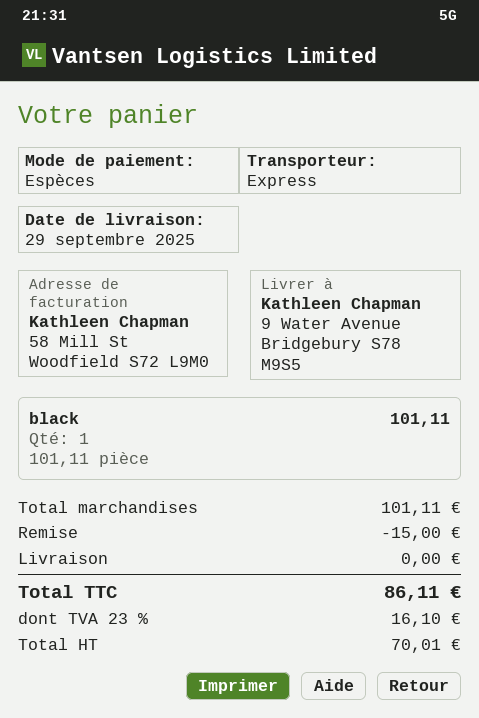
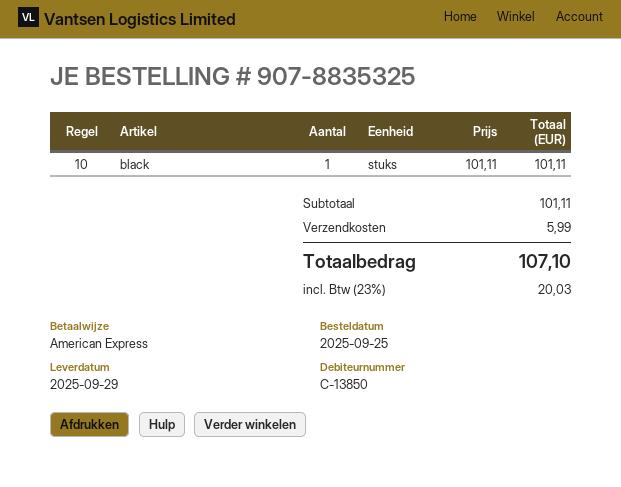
payment method: cash -> American Express
discount: 15.00 -> none
shipping: 0.00 -> 5.99
tax: 23% = 16.10 -> 23% = 20.03
total: 86.11 -> 107.10

